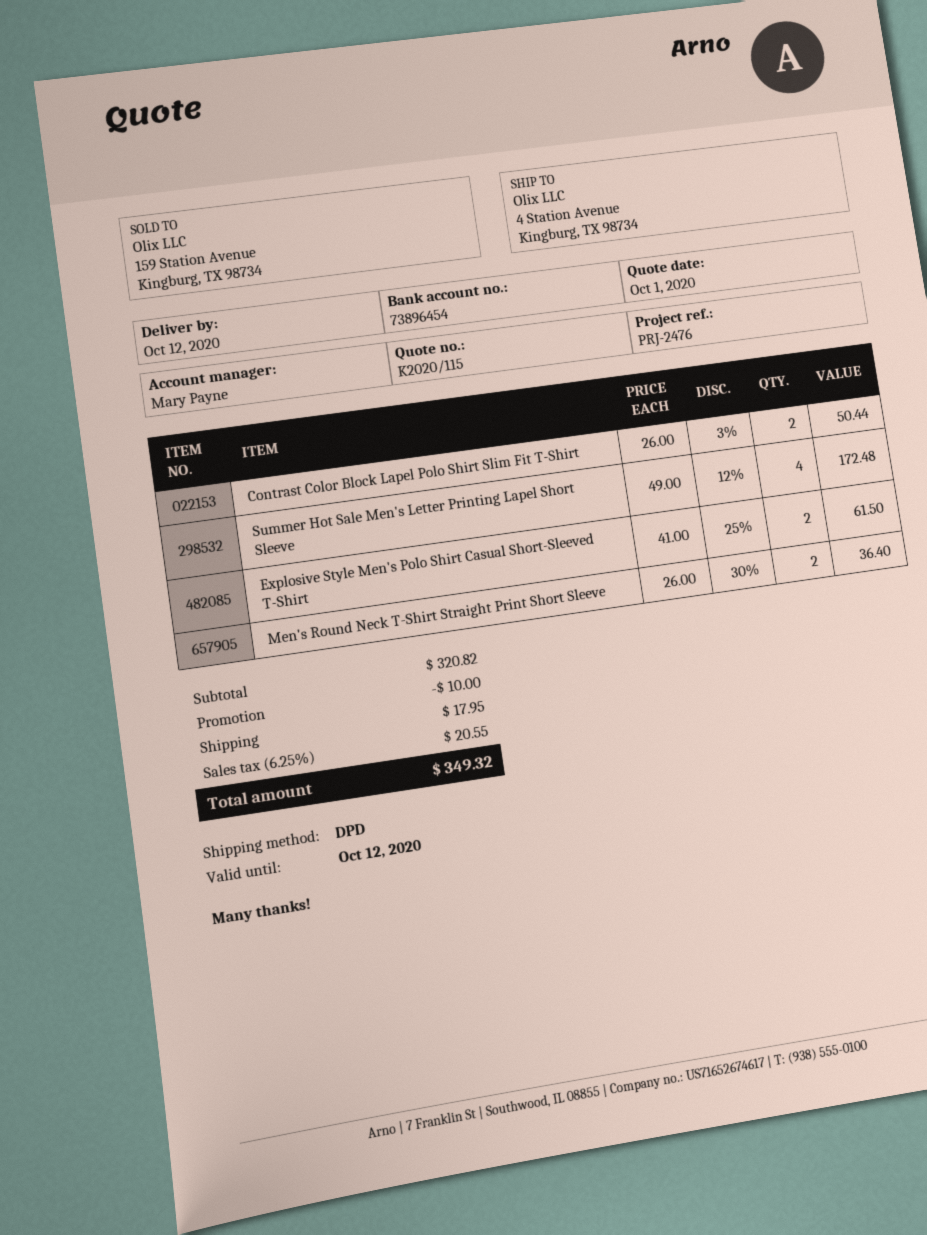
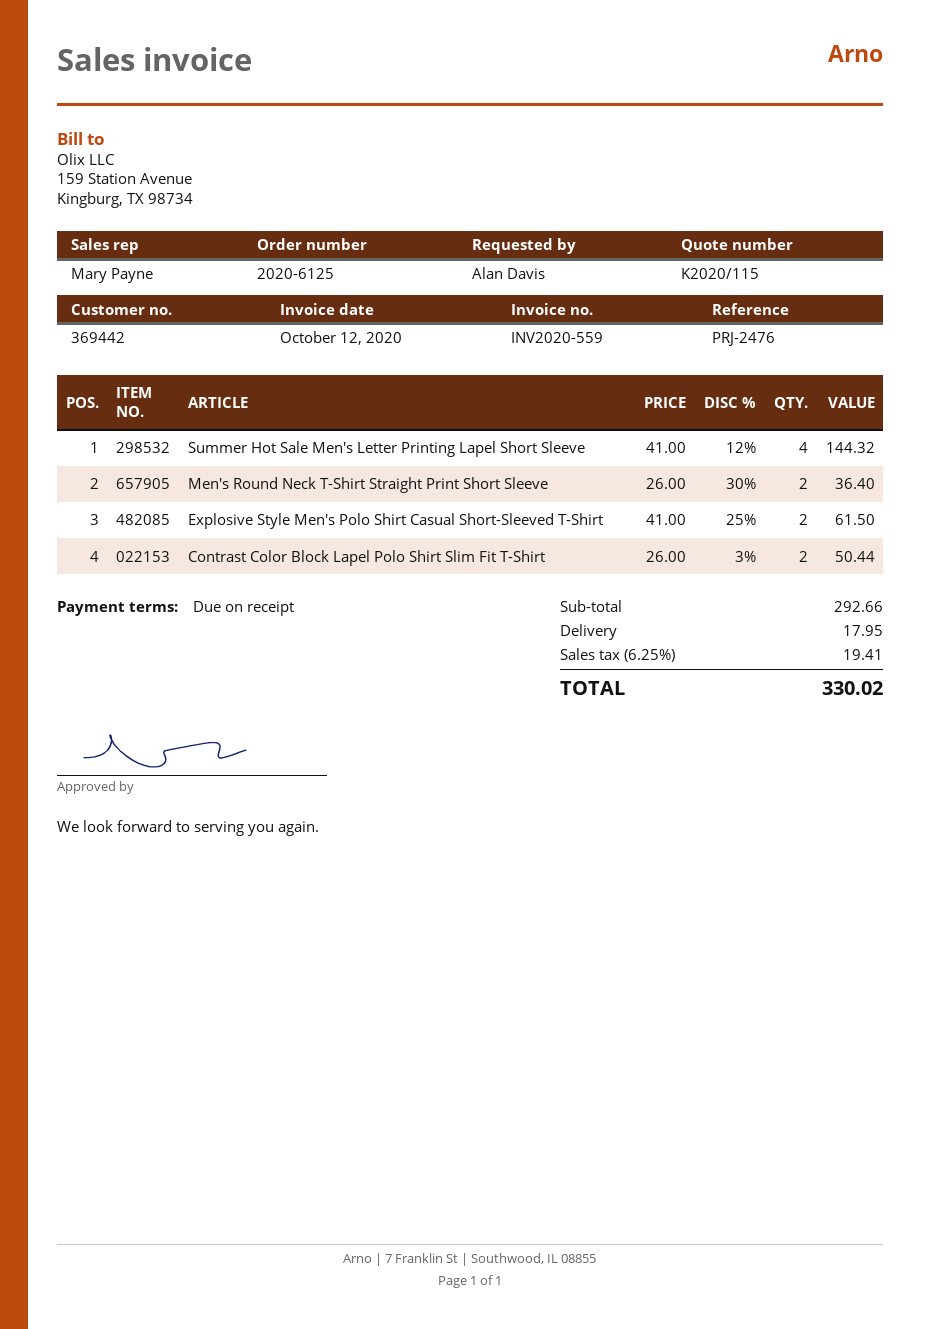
Summer Hot Sale Men's Letter Printing Lapel Short Sleeve: 4 x 49.00 - 12% = 172.48 -> 4 x 41.00 - 12% = 144.32
subtotal: 320.82 -> 292.66
discount: 10.00 -> none
tax: 6.25% = 20.55 -> 6.25% = 19.41
total: 349.32 -> 330.02

